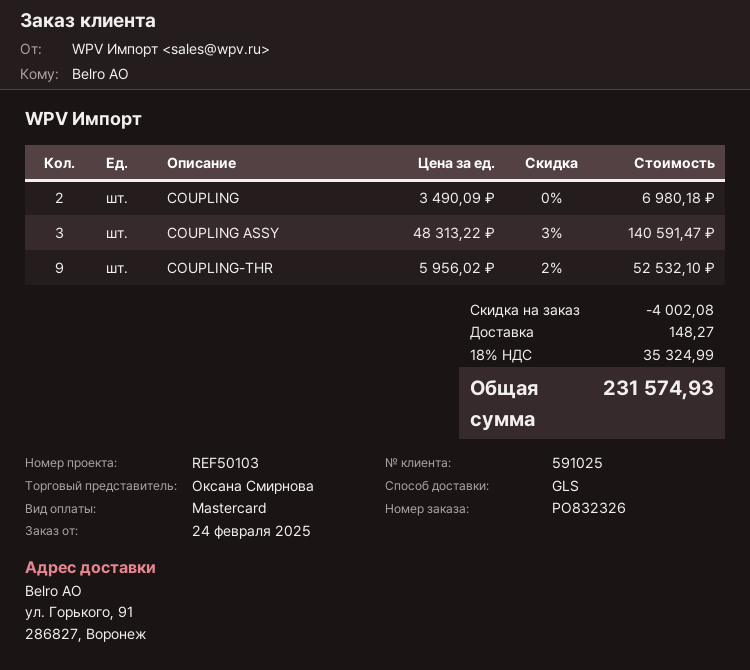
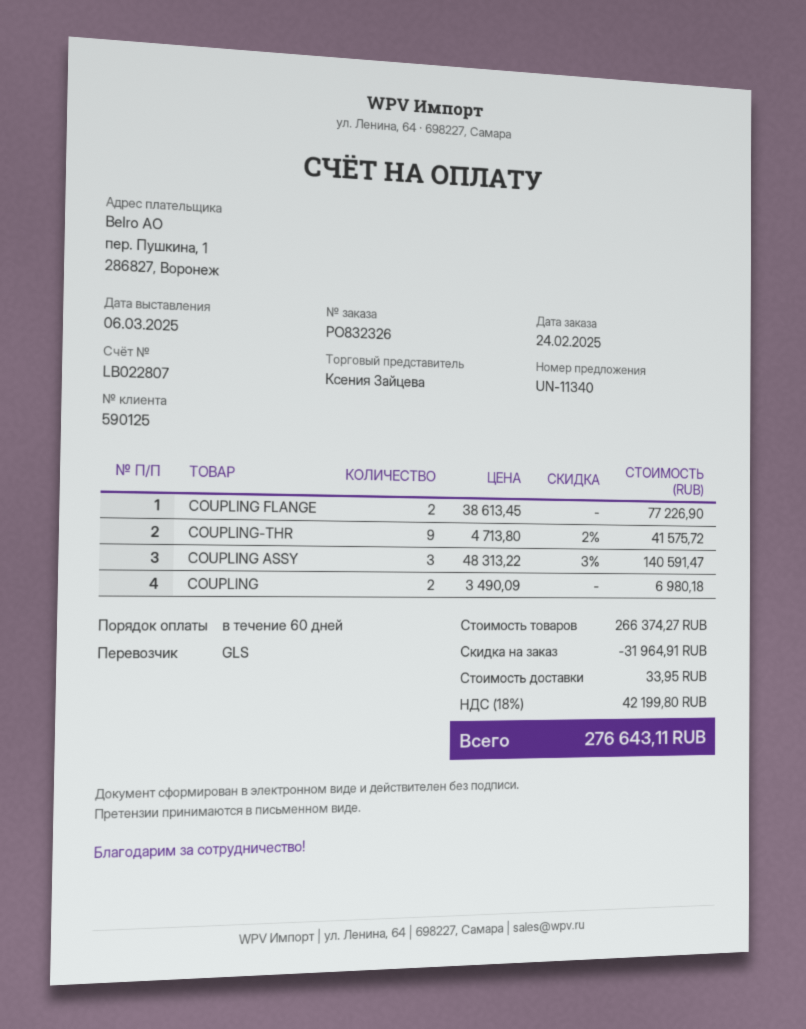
customer number: 591025 -> 590125
sales rep: Оксана Смирнова -> Ксения Зайцева
COUPLING-THR: 9 x 5956.02 - 2% = 52532.10 -> 9 x 4713.80 - 2% = 41575.72
COUPLING FLANGE: none -> 2 x 38613.45 = 77226.90
discount: 4002.08 -> 31964.91
shipping: 148.27 -> 33.95
tax: 18% = 35324.99 -> 18% = 42199.80
total: 231574.93 -> 276643.11

